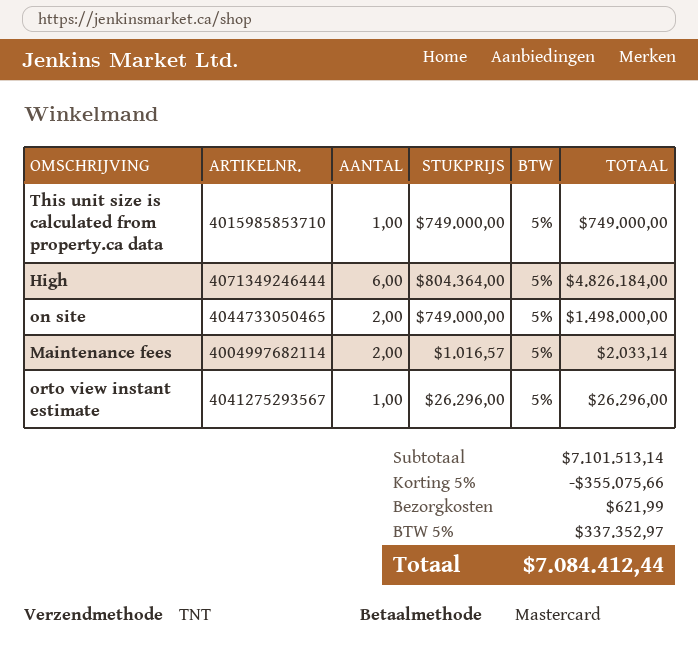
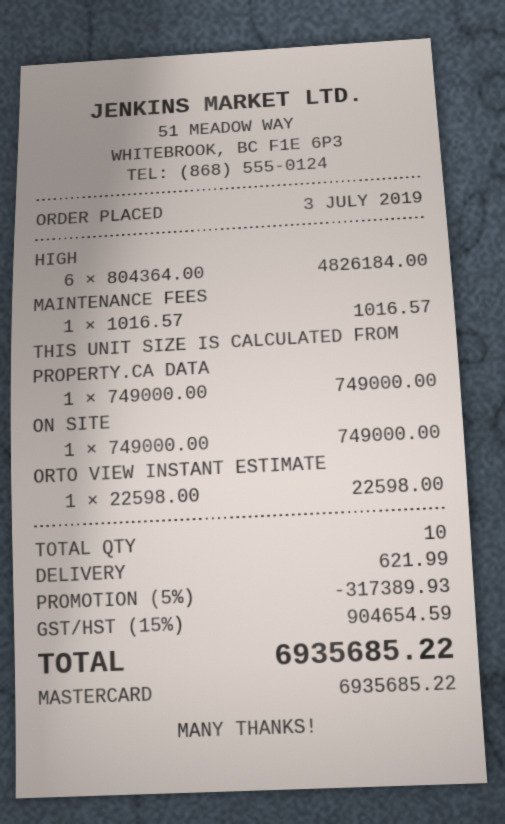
on site: 2 x 749000.00 = 1498000.00 -> 1 x 749000.00 = 749000.00
Maintenance fees: 2 x 1016.57 = 2033.14 -> 1 x 1016.57 = 1016.57
orto view instant estimate: 1 x 26296.00 = 26296.00 -> 1 x 22598.00 = 22598.00
discount: 5% = 355075.66 -> 5% = 317389.93
tax: 5% = 337352.97 -> 15% = 904654.59
total: 7084412.44 -> 6935685.22

